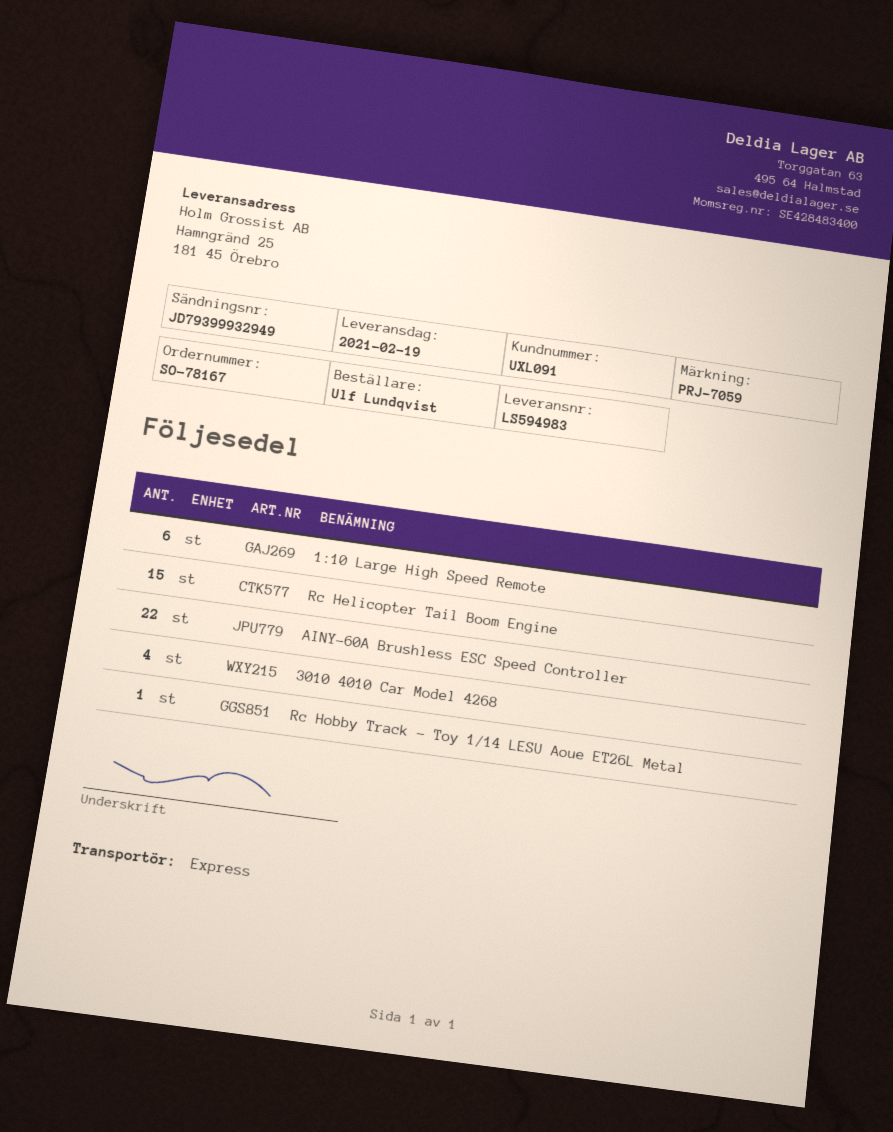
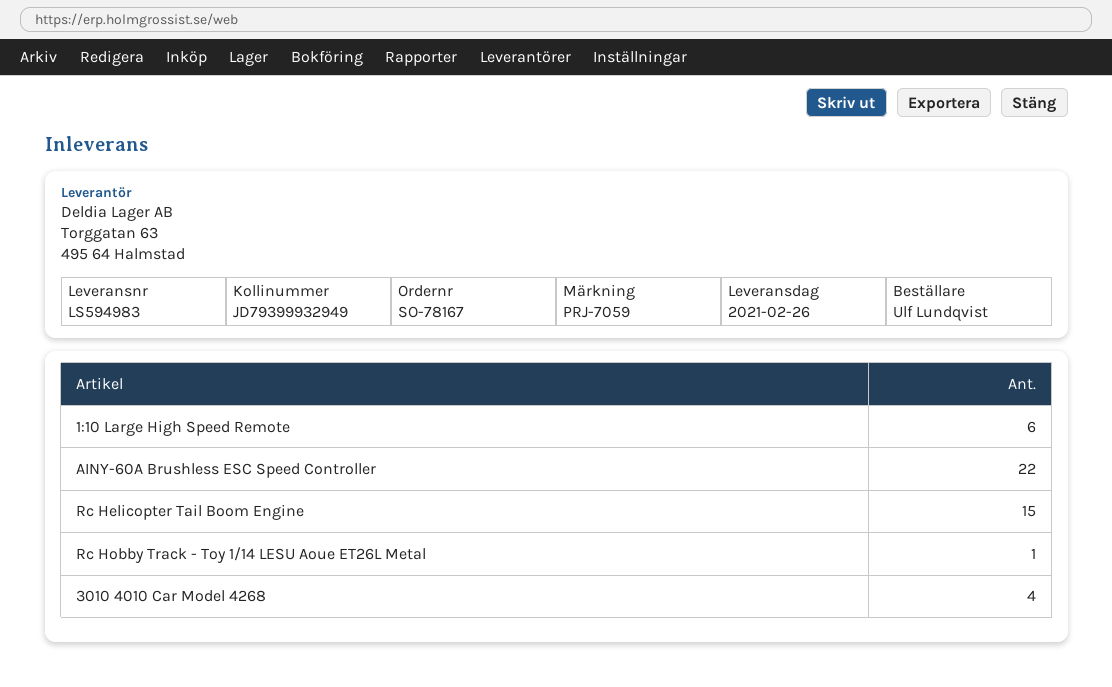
delivery date: 2021-02-19 -> 2021-02-26

